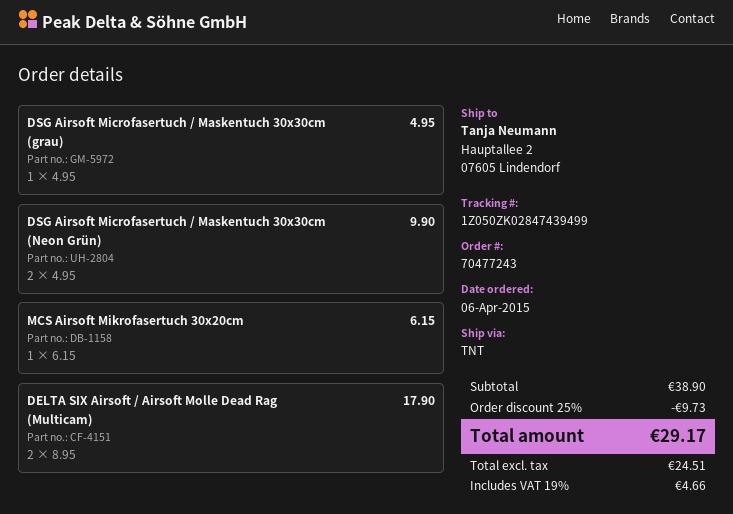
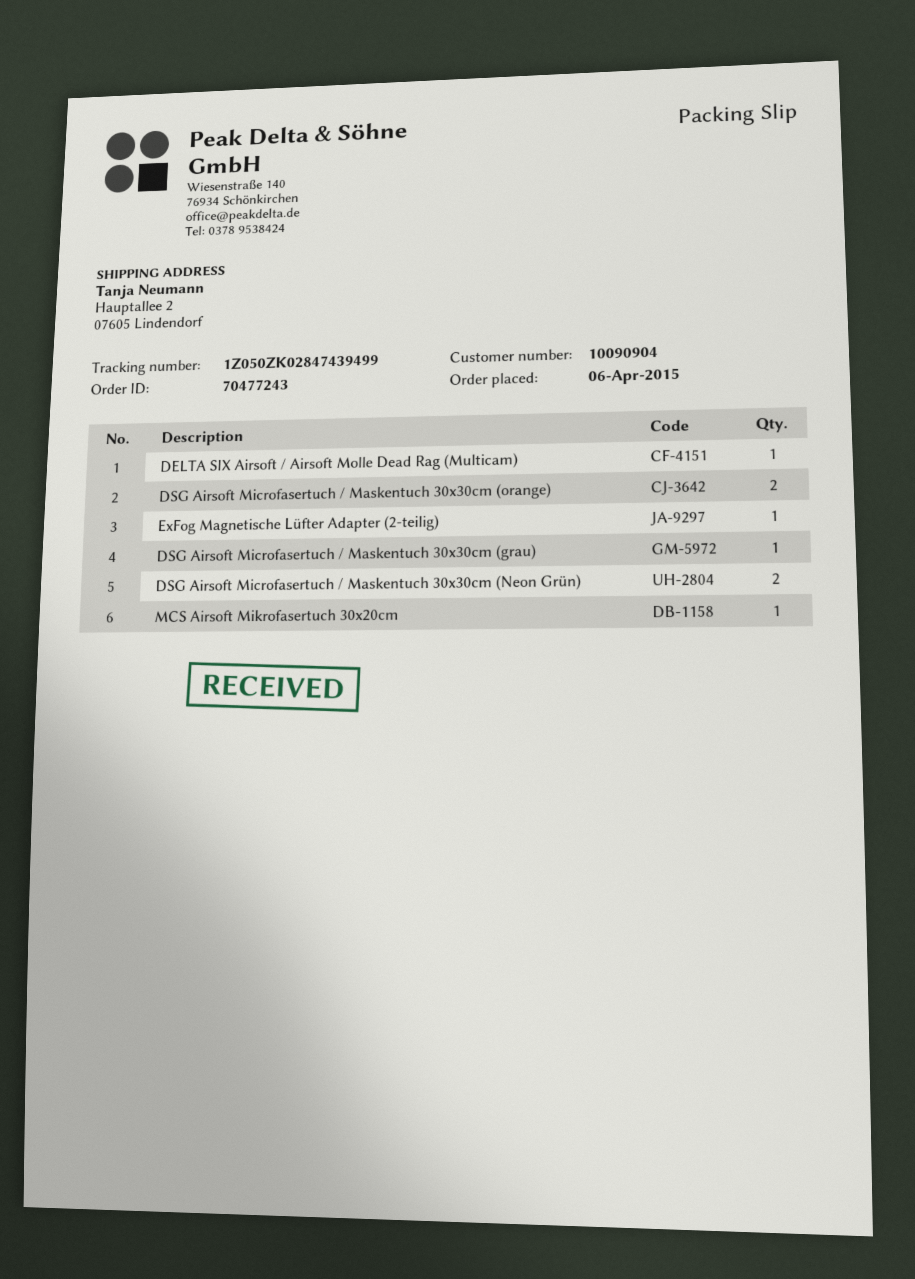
DELTA SIX Airsoft / Airsoft Molle Dead Rag (Multicam): 2 -> 1
DSG Airsoft Microfasertuch / Maskentuch 30x30cm (orange): none -> 2
ExFog Magnetische Lüfter Adapter (2-teilig): none -> 1

